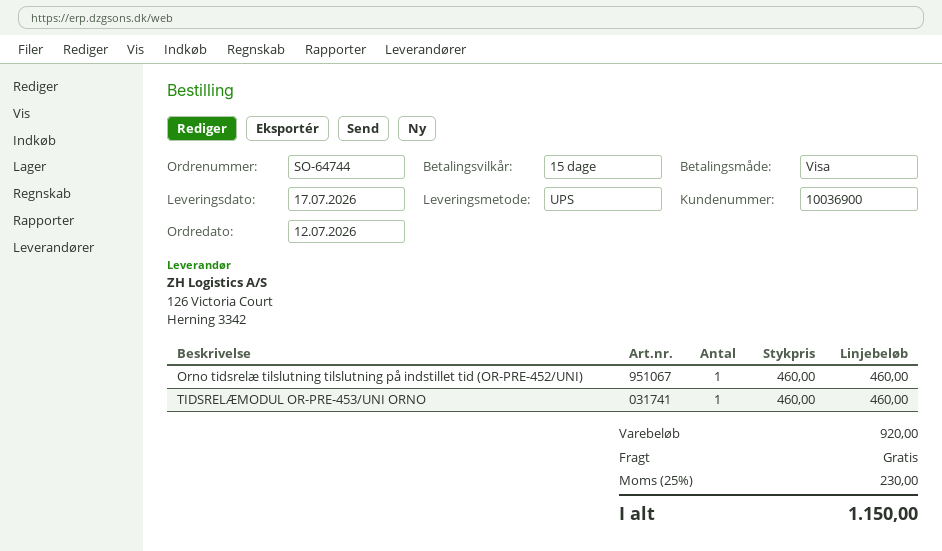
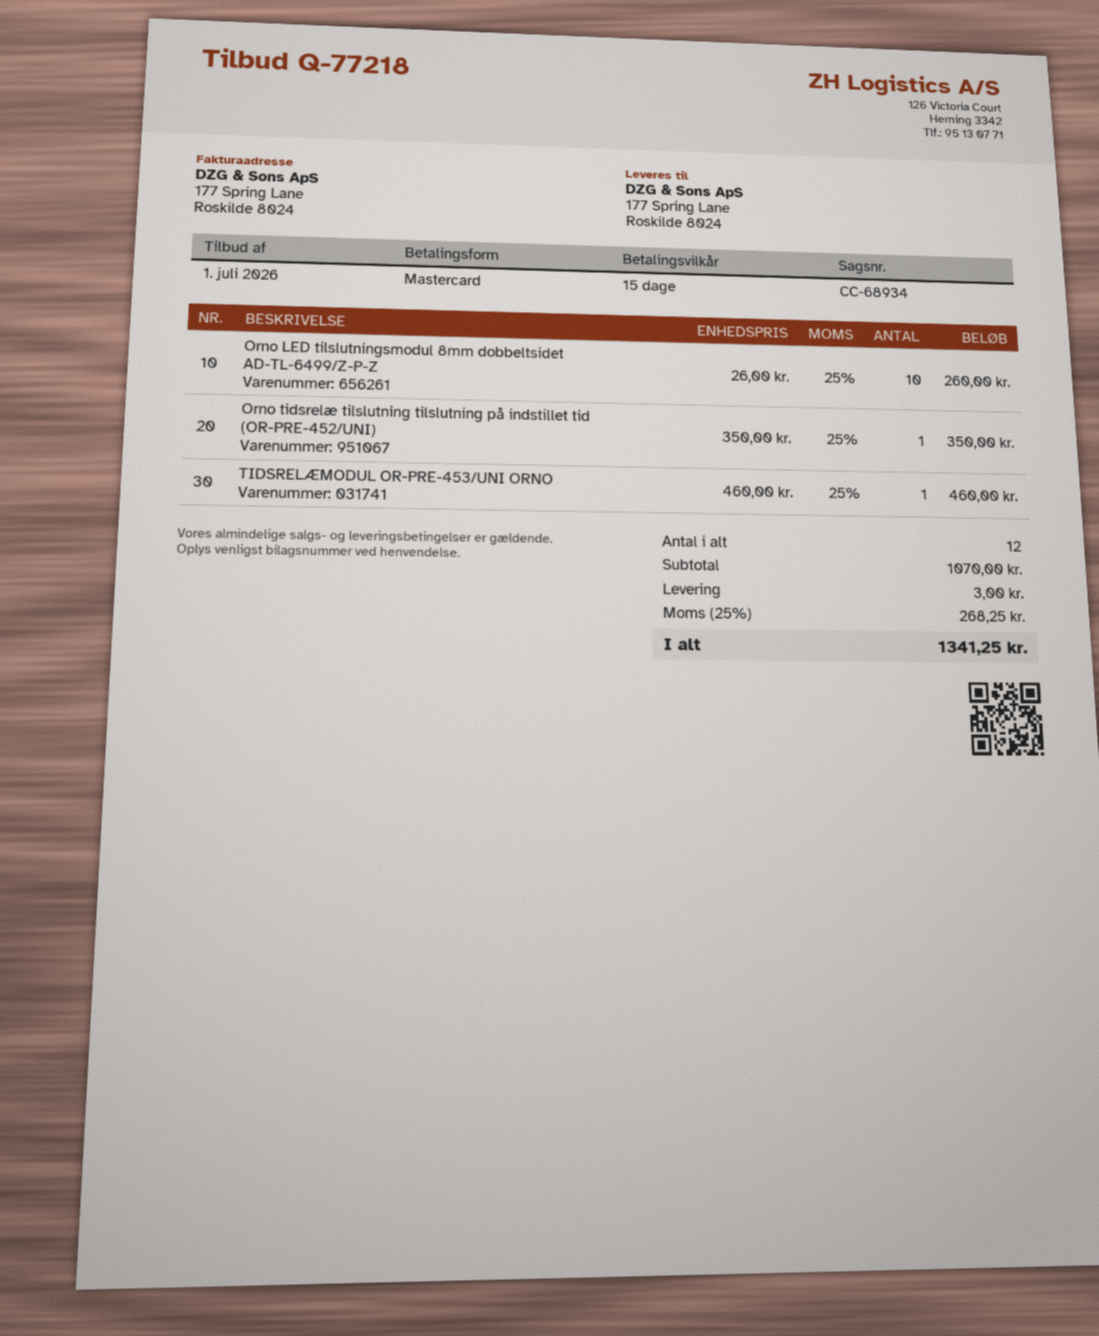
payment method: Visa -> Mastercard
Orno tidsrelæ tilslutning tilslutning på indstillet tid (OR-PRE-452/UNI): 1 x 460.00 = 460.00 -> 1 x 350.00 = 350.00
Orno LED tilslutningsmodul 8mm dobbeltsidet AD-TL-6499/Z-P-Z: none -> 10 x 26.00 = 260.00
subtotal: 920.00 -> 1070.00
shipping: 0.00 -> 3.00
tax: 25% = 230.00 -> 25% = 268.25
total: 1150.00 -> 1341.25

